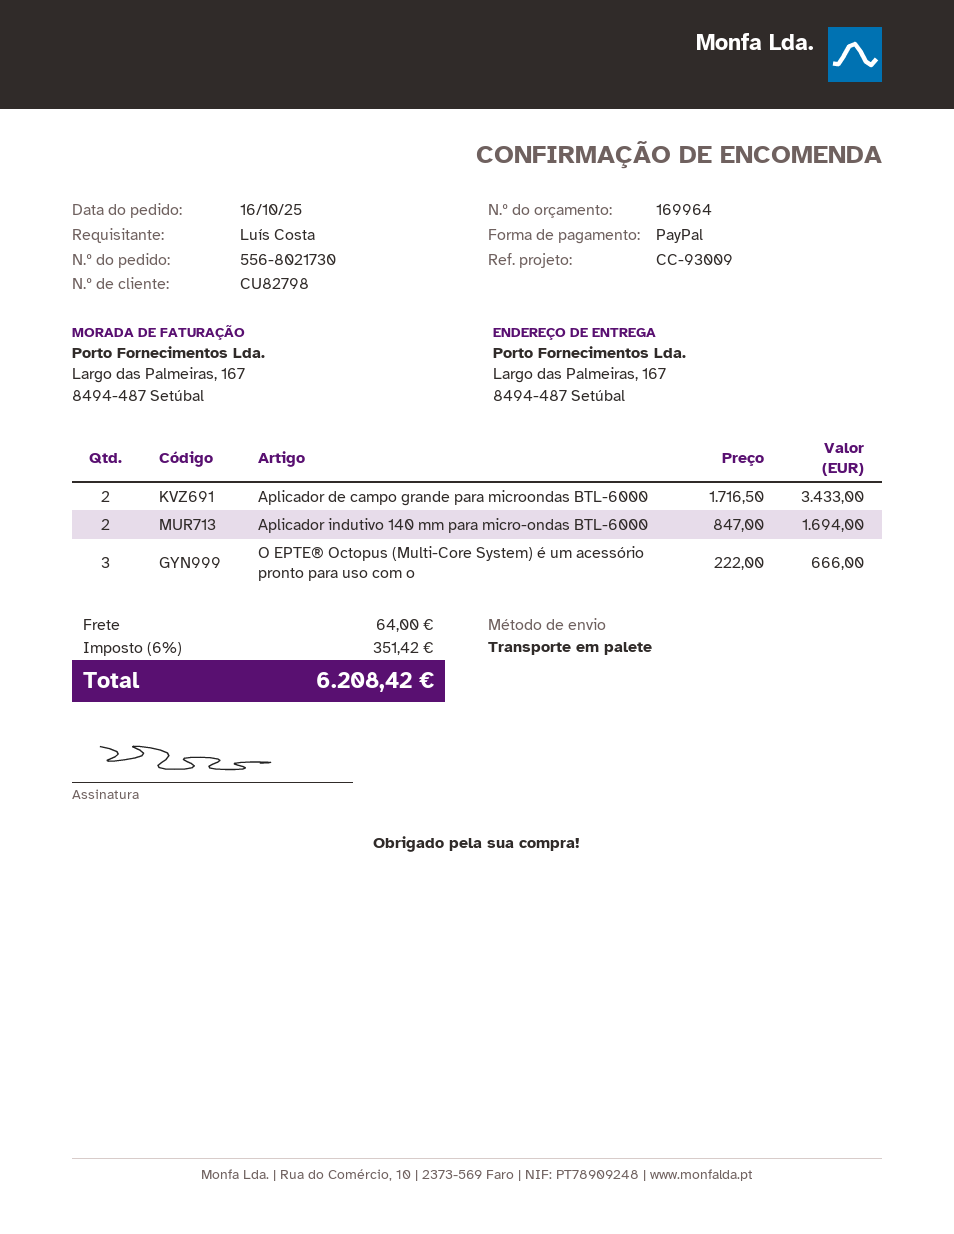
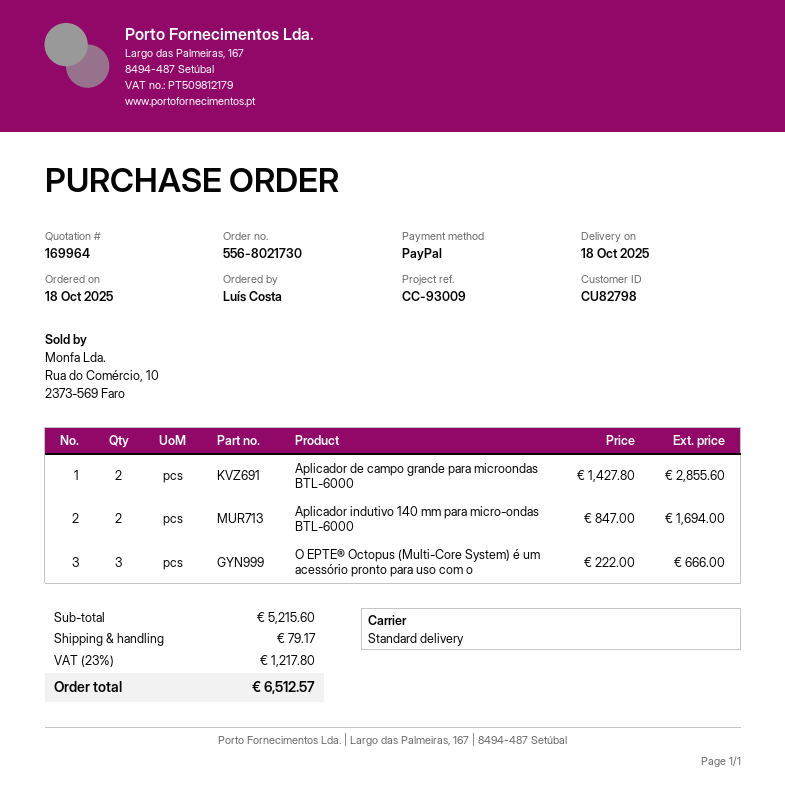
order date: 2025-10-16 -> 2025-10-18
shipping method: pallet freight -> standard
Aplicador de campo grande para microondas BTL-6000: 2 x 1716.50 = 3433.00 -> 2 x 1427.80 = 2855.60
shipping: 64.00 -> 79.17
tax: 6% = 351.42 -> 23% = 1217.80
total: 6208.42 -> 6512.57

